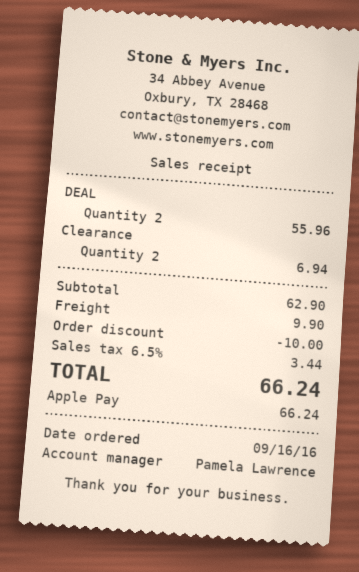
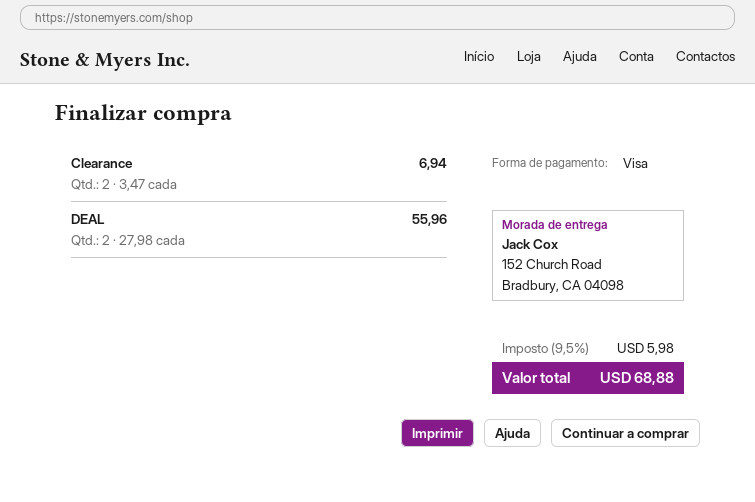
payment method: Apple Pay -> Visa
discount: 10.00 -> none
shipping: 9.90 -> none
tax: 6.5% = 3.44 -> 9.5% = 5.98
total: 66.24 -> 68.88

